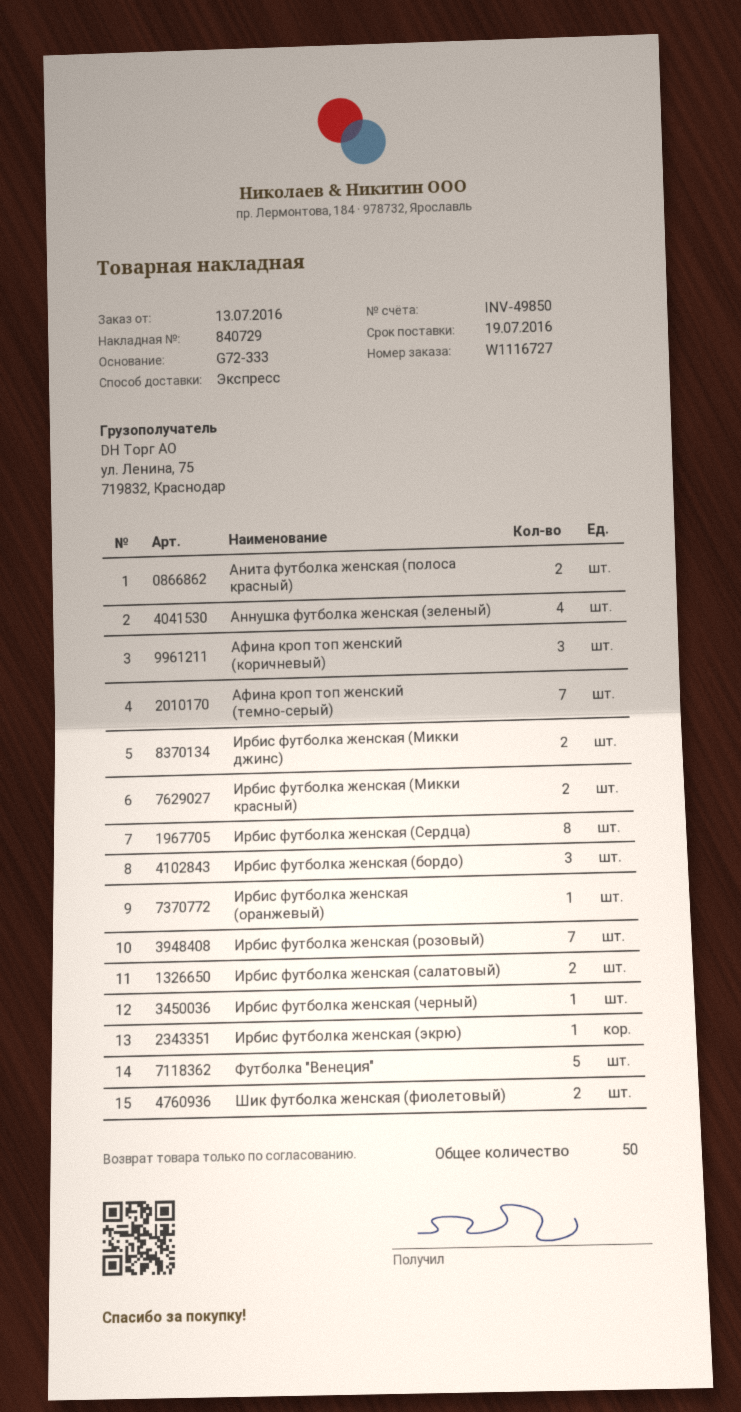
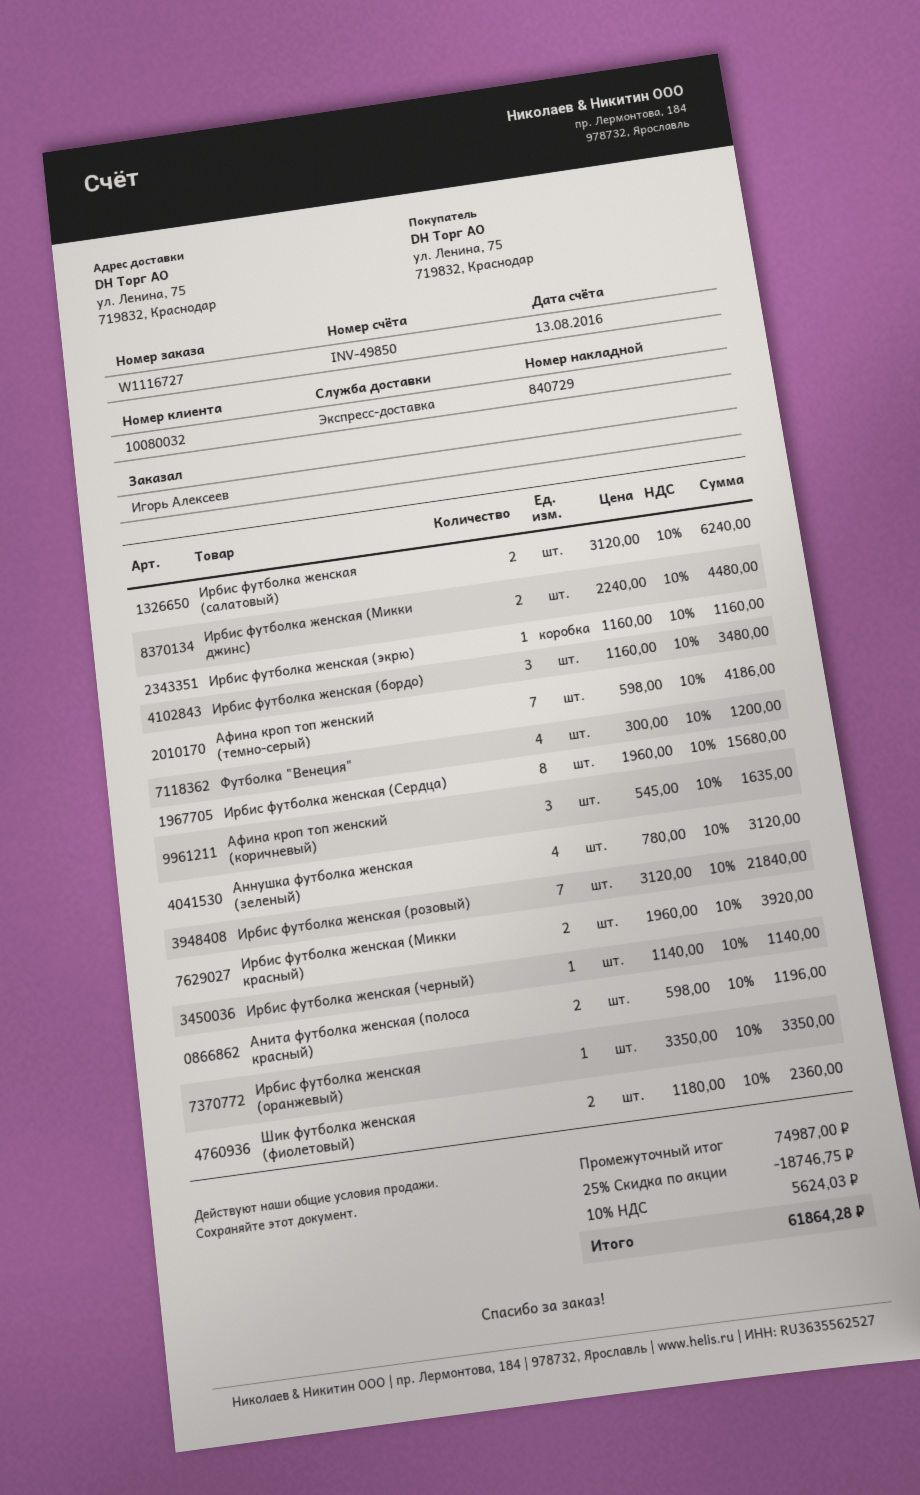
Футболка "Венеция": 5 -> 4

